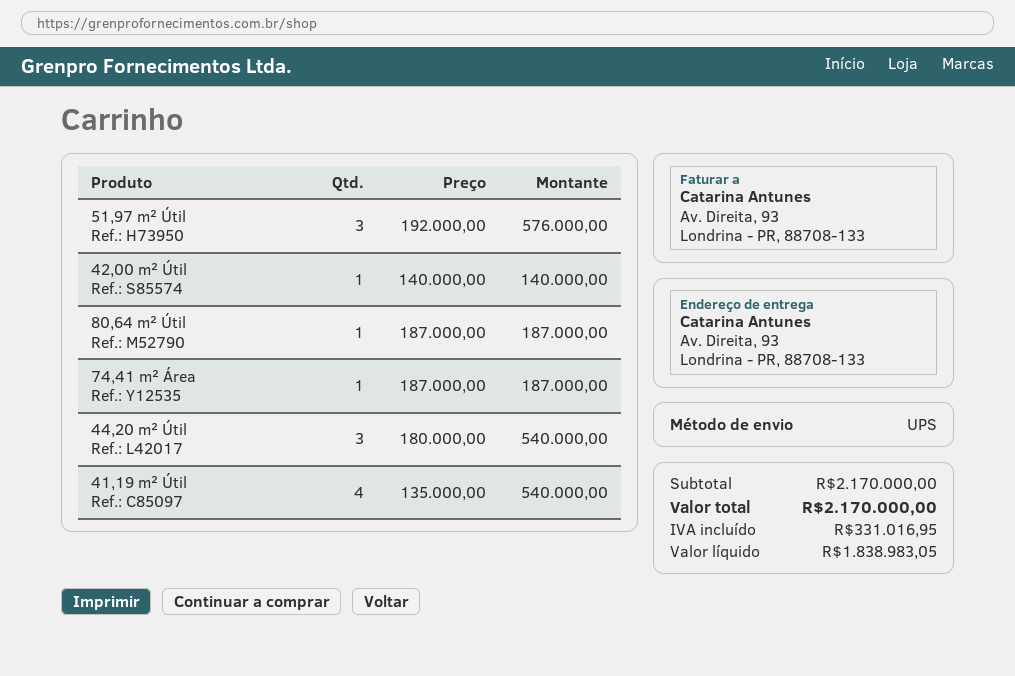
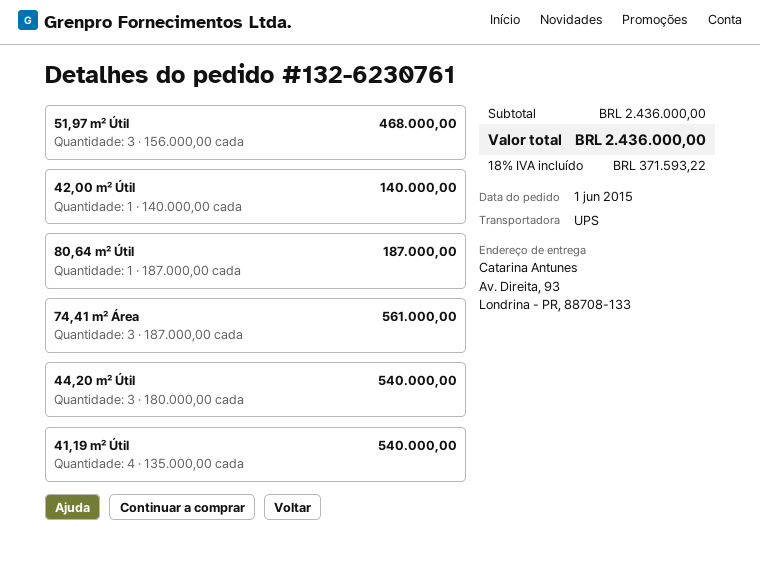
51,97 m² Útil: 3 x 192000.00 = 576000.00 -> 3 x 156000.00 = 468000.00
74,41 m² Área: 1 x 187000.00 = 187000.00 -> 3 x 187000.00 = 561000.00
subtotal: 2170000.00 -> 2436000.00
tax: 331016.95 -> 371593.22
total: 2170000.00 -> 2436000.00

